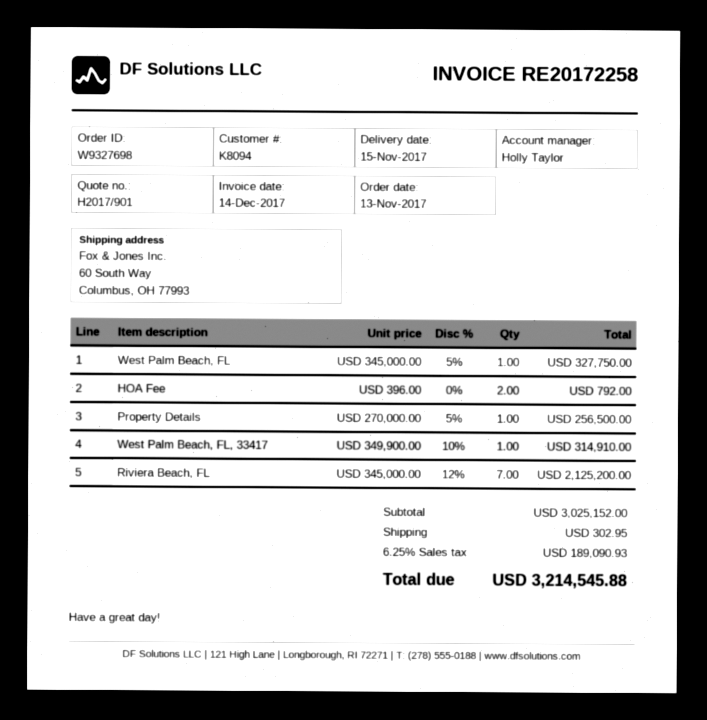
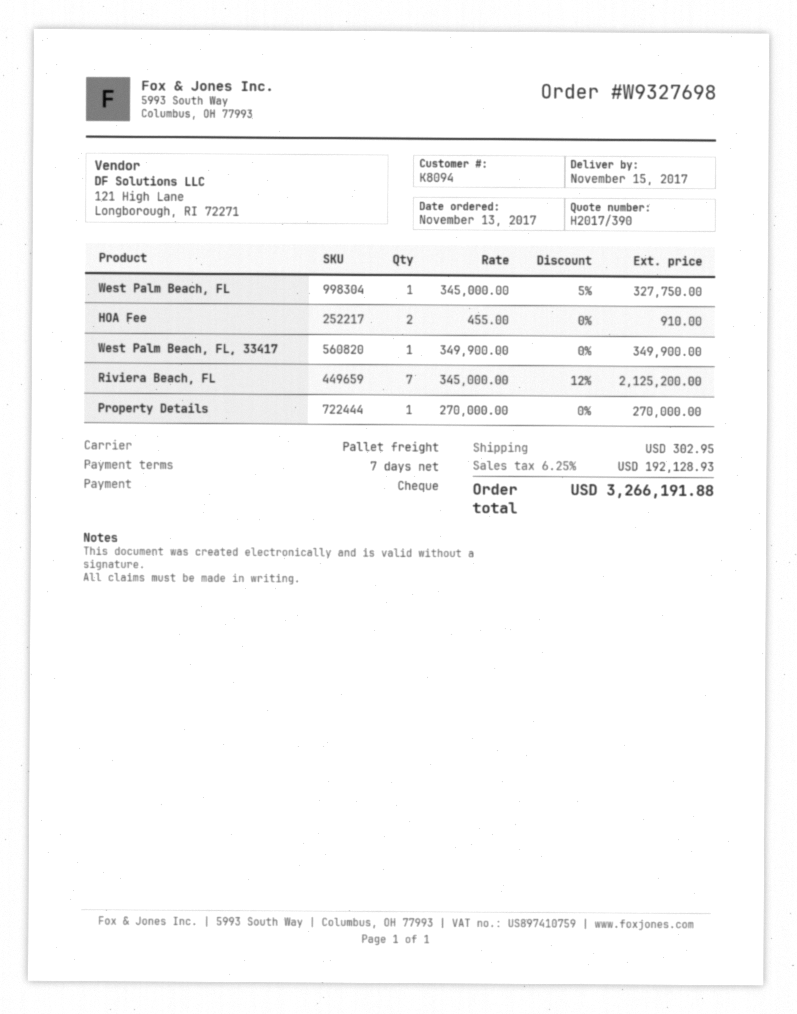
quote number: H2017/901 -> H2017/390
HOA Fee: 2 x 396.00 = 792.00 -> 2 x 455.00 = 910.00
Property Details: 1 x 270000.00 - 5% = 256500.00 -> 1 x 270000.00 = 270000.00
West Palm Beach, FL, 33417: 1 x 349900.00 - 10% = 314910.00 -> 1 x 349900.00 = 349900.00
tax: 6.25% = 189090.93 -> 6.25% = 192128.93
total: 3214545.88 -> 3266191.88

